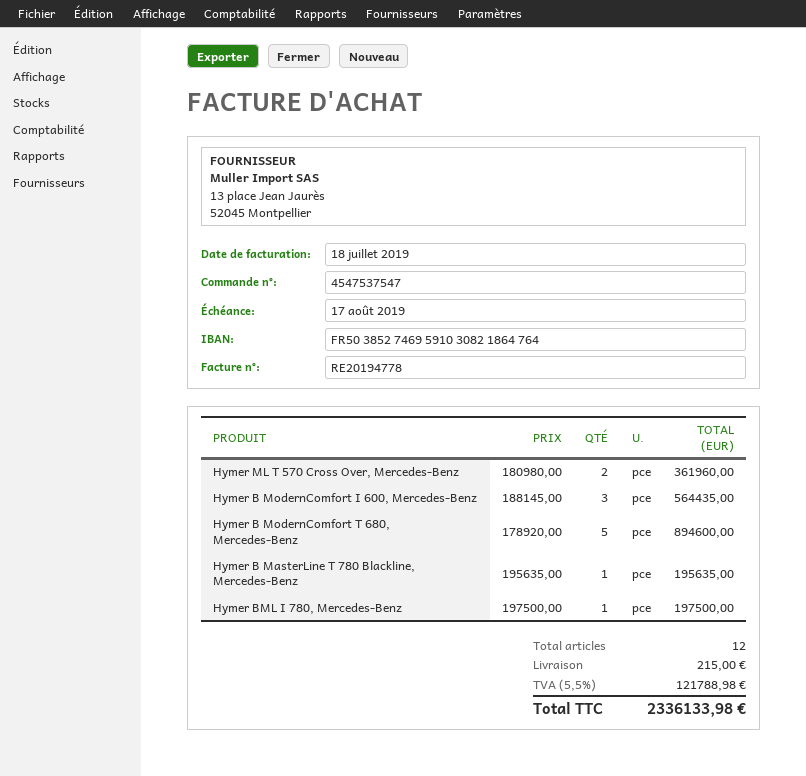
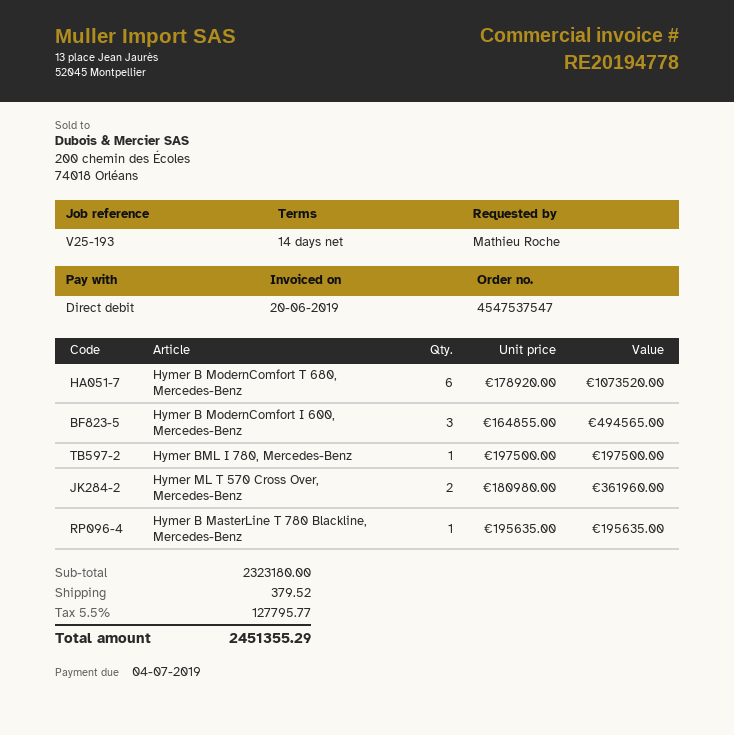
invoice date: 2019-07-18 -> 2019-06-20
due date: 2019-08-17 -> 2019-07-04
Hymer B ModernComfort I 600, Mercedes-Benz: 3 x 188145.00 = 564435.00 -> 3 x 164855.00 = 494565.00
Hymer B ModernComfort T 680, Mercedes-Benz: 5 x 178920.00 = 894600.00 -> 6 x 178920.00 = 1073520.00
shipping: 215.00 -> 379.52
tax: 5.5% = 121788.98 -> 5.5% = 127795.77
total: 2336133.98 -> 2451355.29

